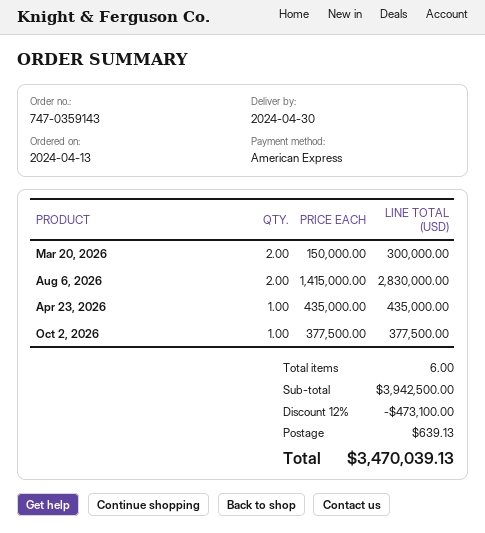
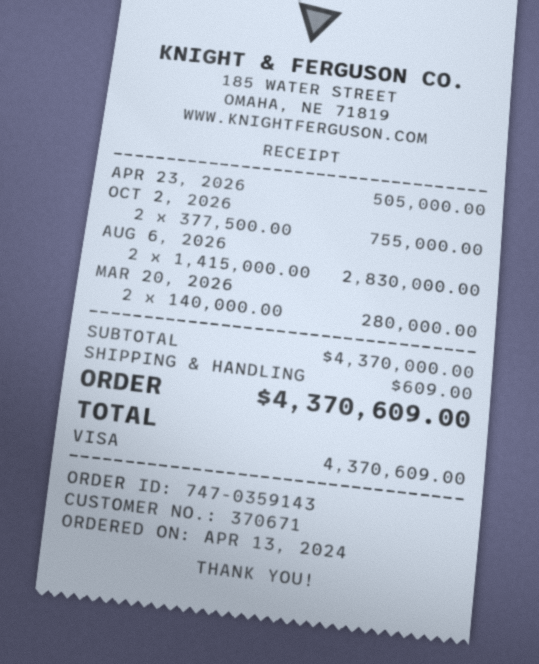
payment method: American Express -> Visa
Mar 20, 2026: 2 x 150000.00 = 300000.00 -> 2 x 140000.00 = 280000.00
Apr 23, 2026: 1 x 435000.00 = 435000.00 -> 1 x 505000.00 = 505000.00
Oct 2, 2026: 1 x 377500.00 = 377500.00 -> 2 x 377500.00 = 755000.00
subtotal: 3942500.00 -> 4370000.00
discount: 12% = 473100.00 -> none
shipping: 639.13 -> 609.00
total: 3470039.13 -> 4370609.00

